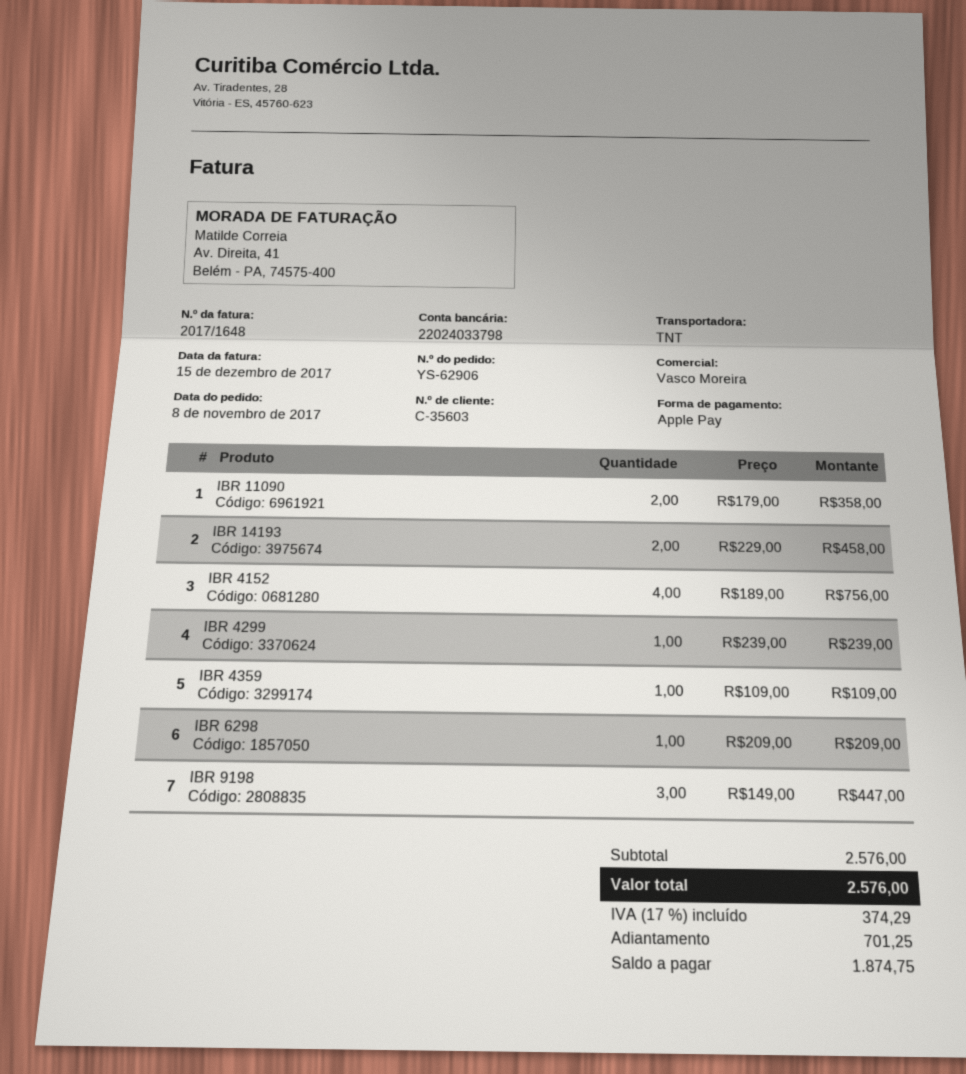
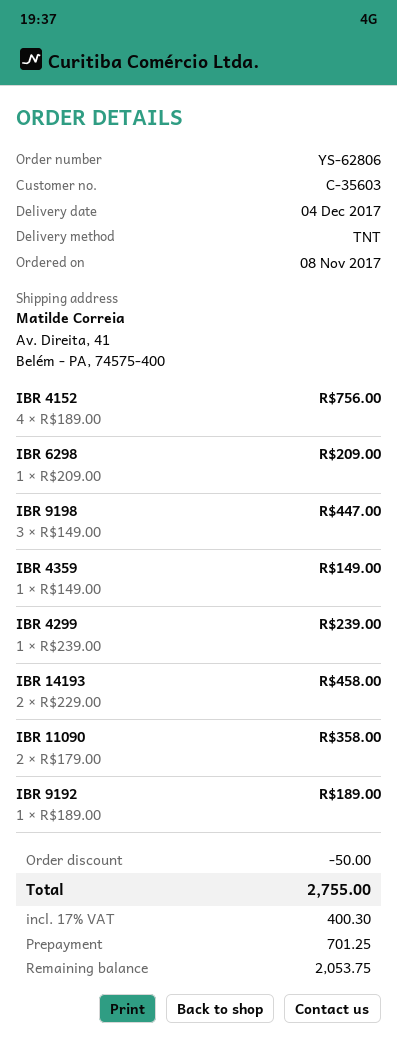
order number: YS-62906 -> YS-62806
IBR 4359: 1 x 109.00 = 109.00 -> 1 x 149.00 = 149.00
IBR 9192: none -> 1 x 189.00 = 189.00
discount: none -> 50.00
tax: 17% = 374.29 -> 17% = 400.30
total: 2576.00 -> 2755.00
balance: 1874.75 -> 2053.75

